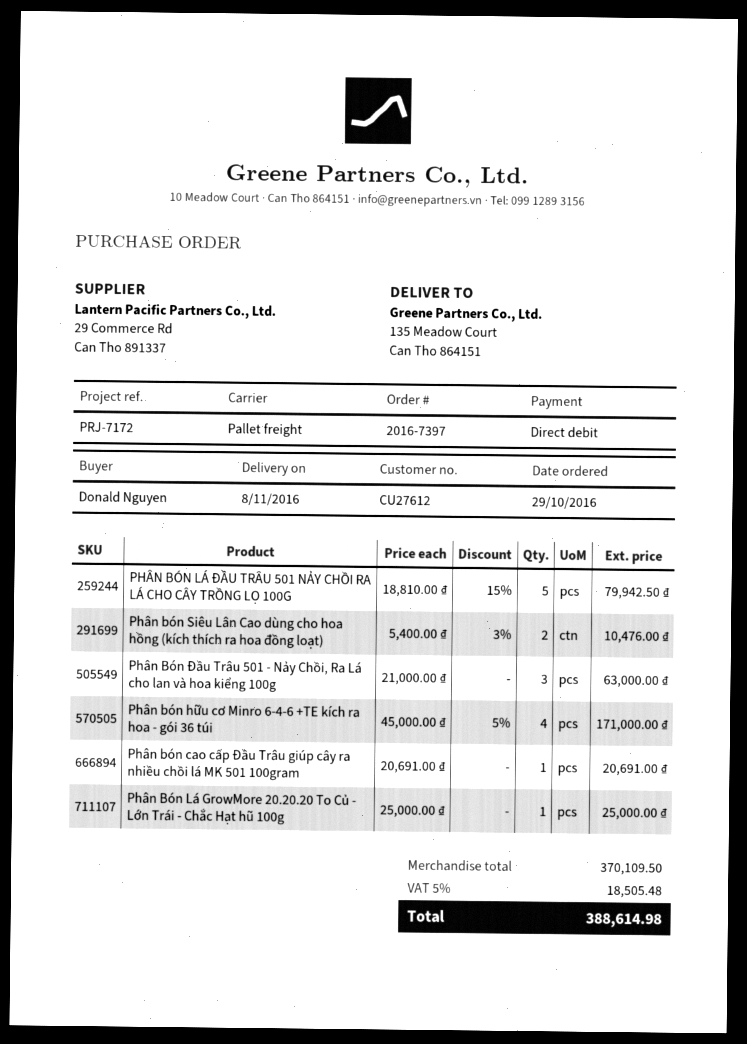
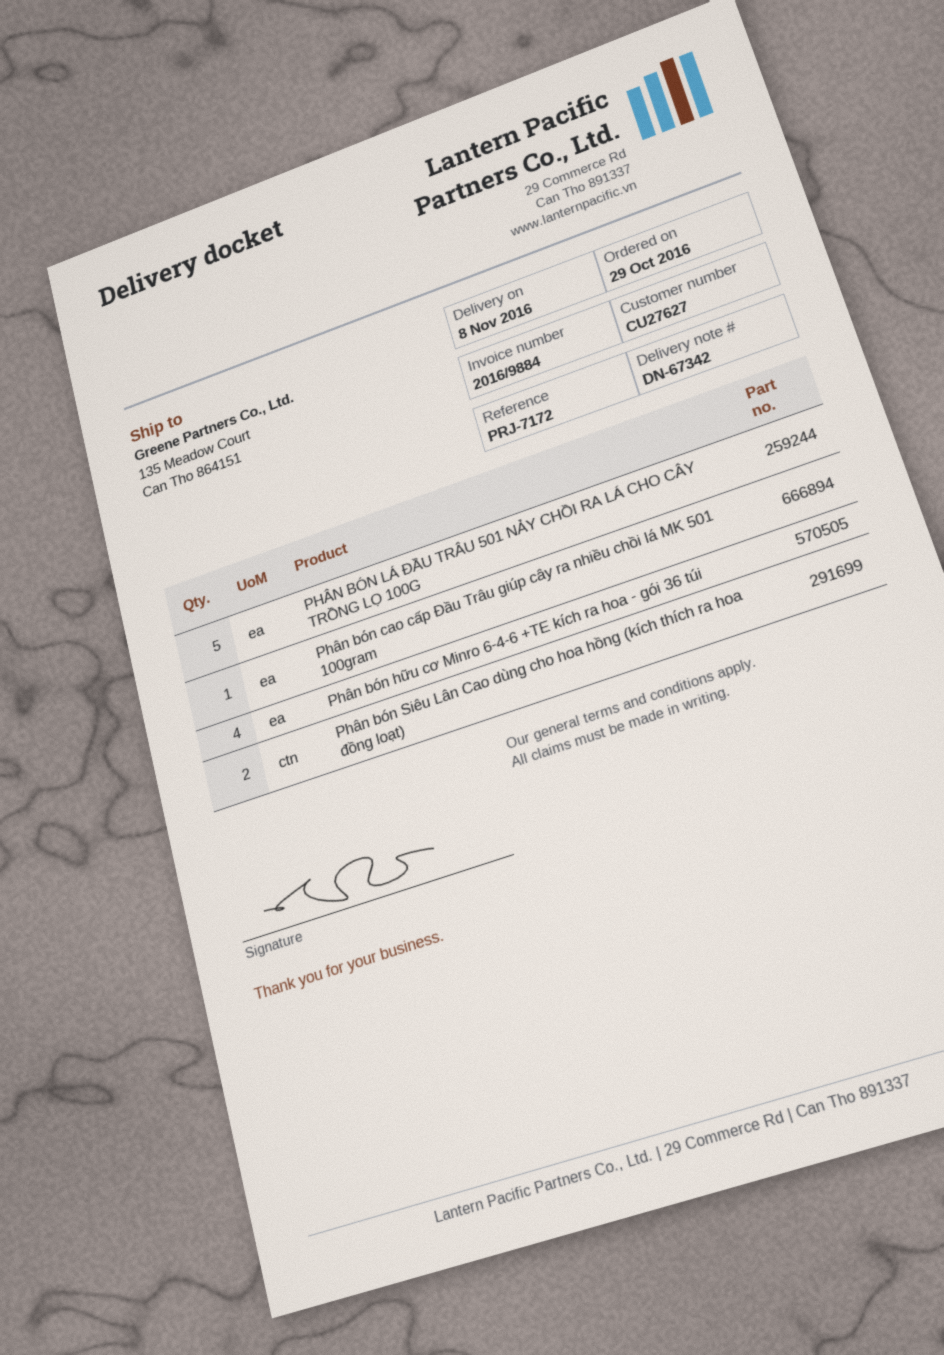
customer number: CU27612 -> CU27627
Phân Bón Đầu Trâu 501 - Nảy Chồi, Ra Lá cho lan và hoa kiểng 100g: 3 -> none
Phân Bón Lá GrowMore 20.20.20 To Củ - Lớn Trái - Chắc Hạt hũ 100g: 1 -> none

